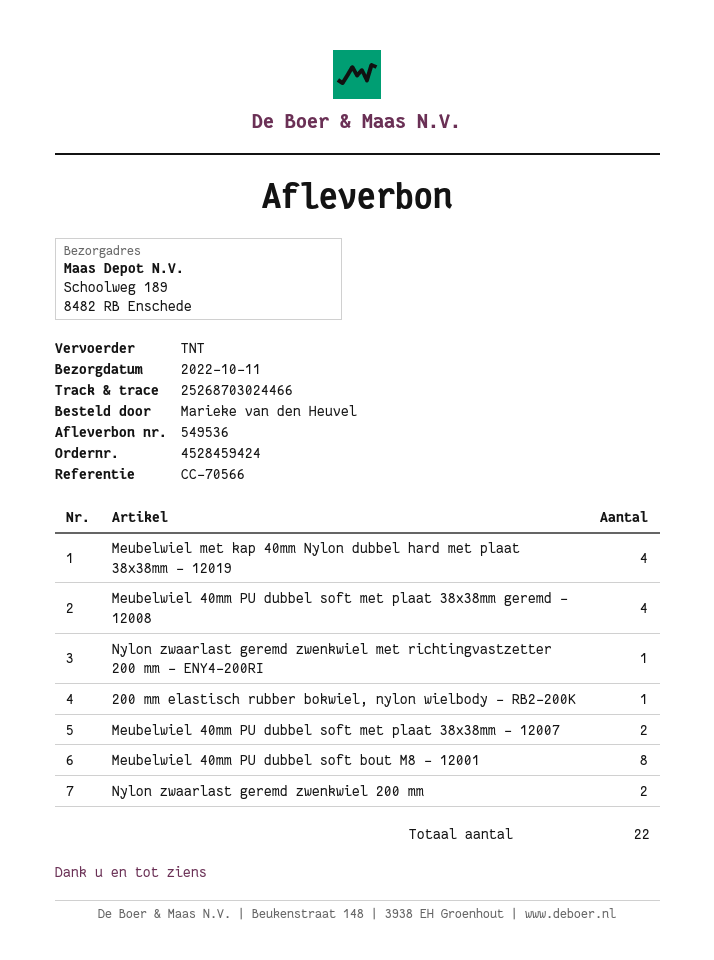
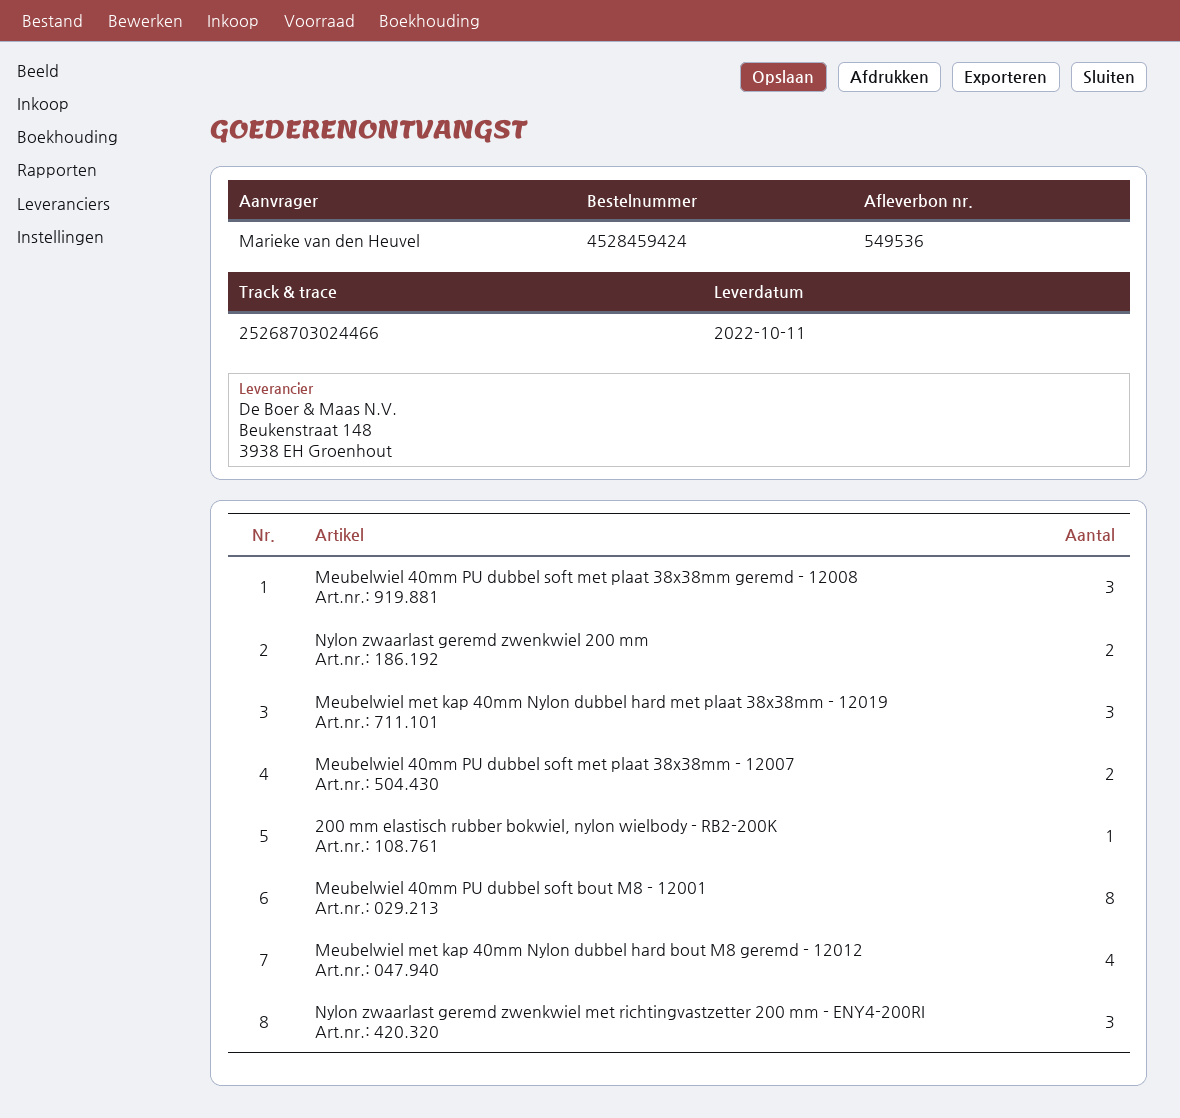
Meubelwiel met kap 40mm Nylon dubbel hard met plaat 38x38mm - 12019: 4 -> 3
Meubelwiel 40mm PU dubbel soft met plaat 38x38mm geremd - 12008: 4 -> 3
Nylon zwaarlast geremd zwenkwiel met richtingvastzetter 200 mm - ENY4-200RI: 1 -> 3
Meubelwiel met kap 40mm Nylon dubbel hard bout M8 geremd - 12012: none -> 4

